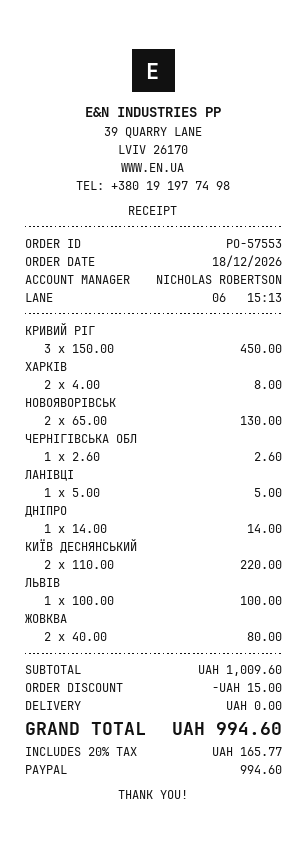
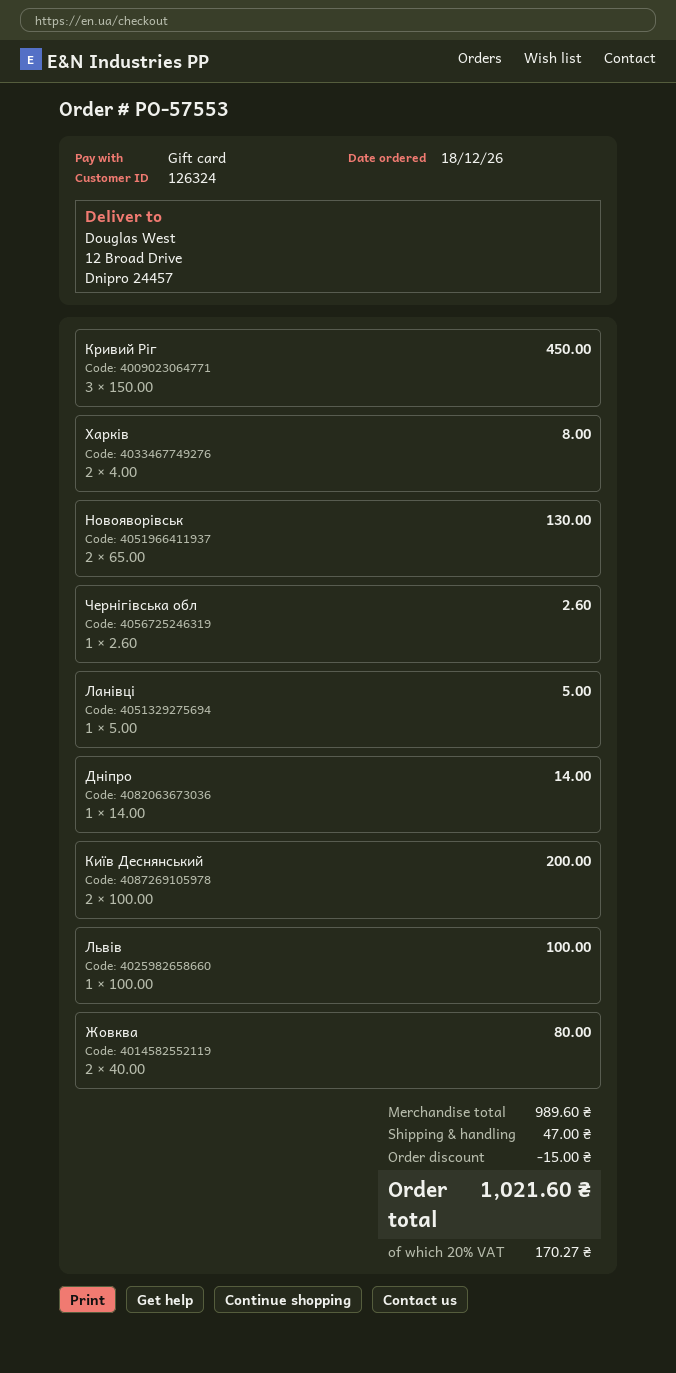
payment method: PayPal -> gift card
КИЇВ ДЕСНЯНСЬКИЙ: 2 x 110.00 = 220.00 -> 2 x 100.00 = 200.00
subtotal: 1009.60 -> 989.60
shipping: 0.00 -> 47.00
tax: 20% = 165.77 -> 20% = 170.27
total: 994.60 -> 1021.60

